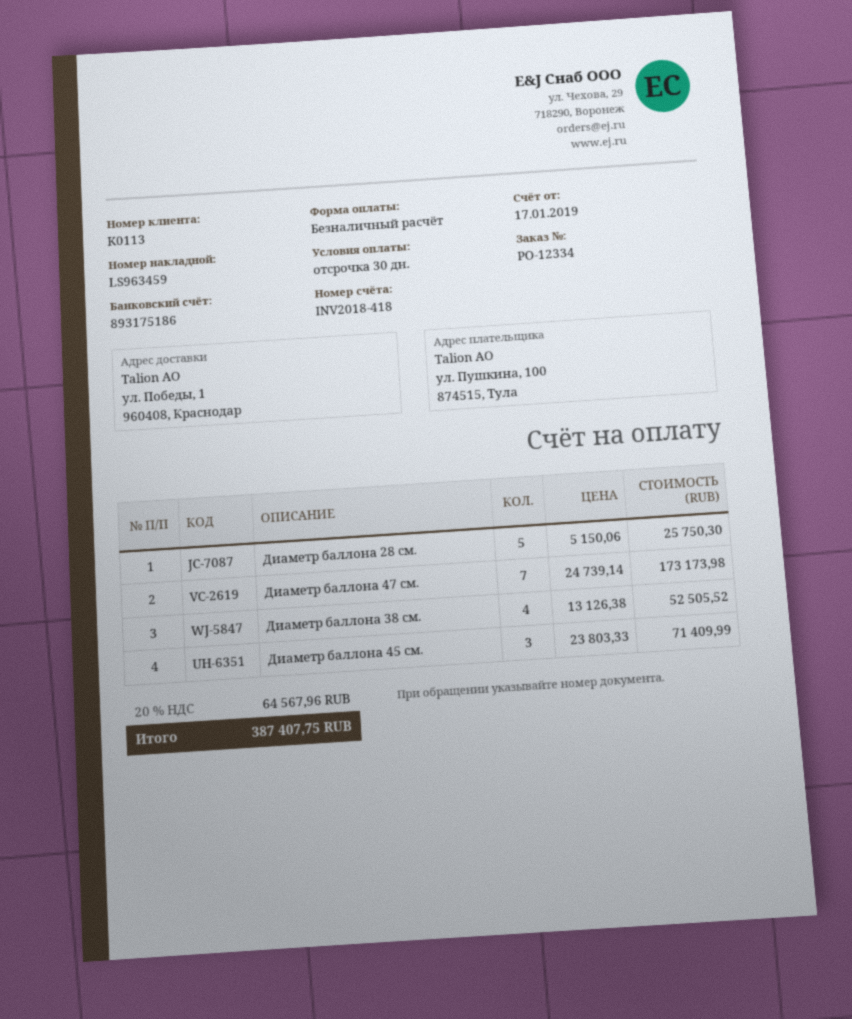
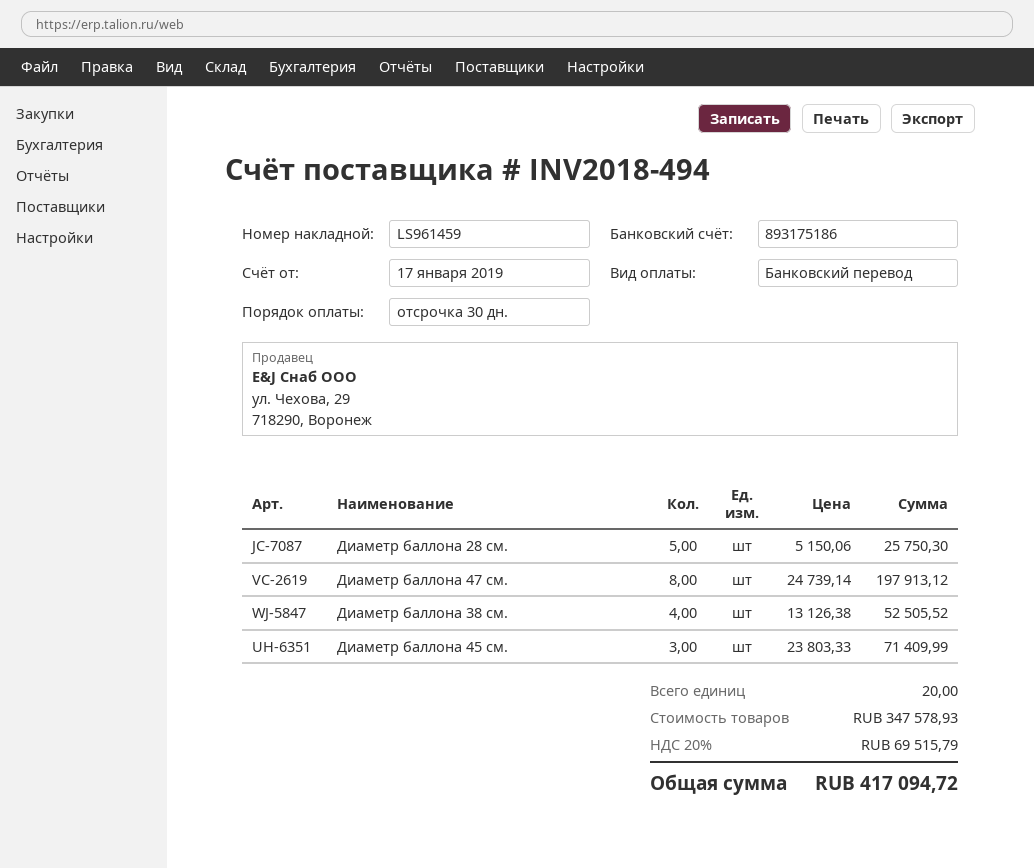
delivery note number: LS963459 -> LS961459
invoice number: INV2018-418 -> INV2018-494
Диаметр баллона 47 см.: 7 x 24739.14 = 173173.98 -> 8 x 24739.14 = 197913.12
tax: 20% = 64567.96 -> 20% = 69515.79
total: 387407.75 -> 417094.72

